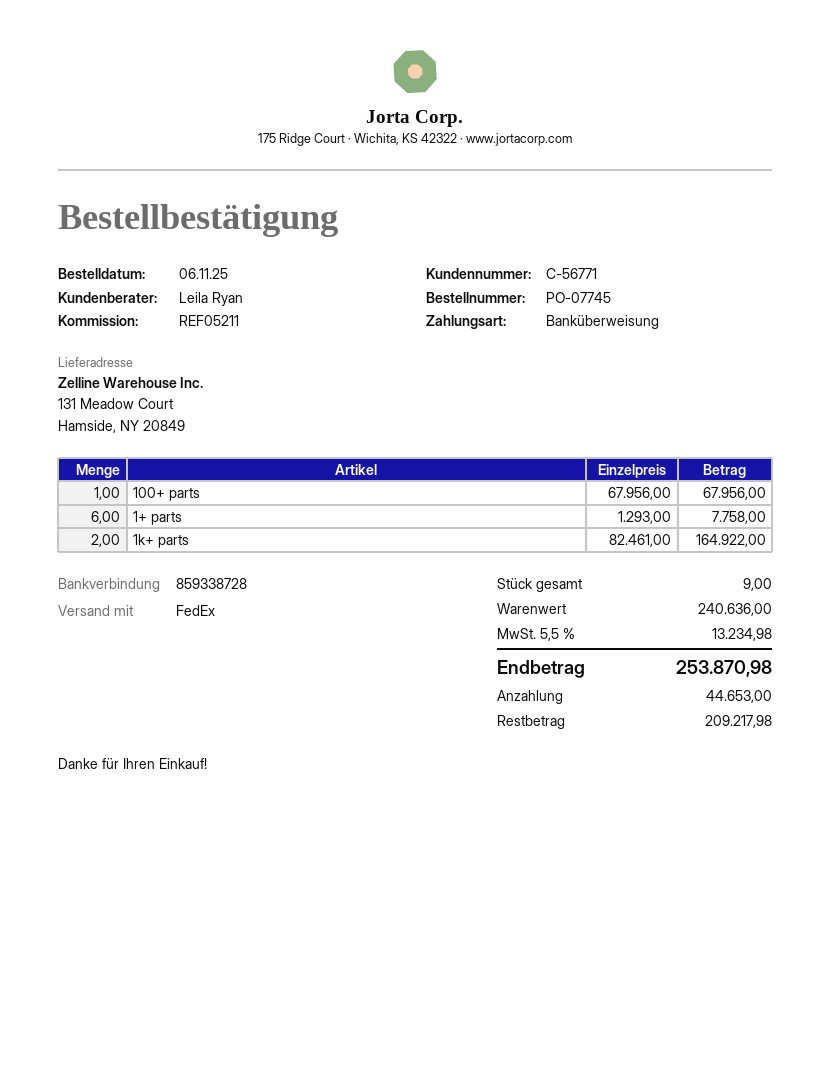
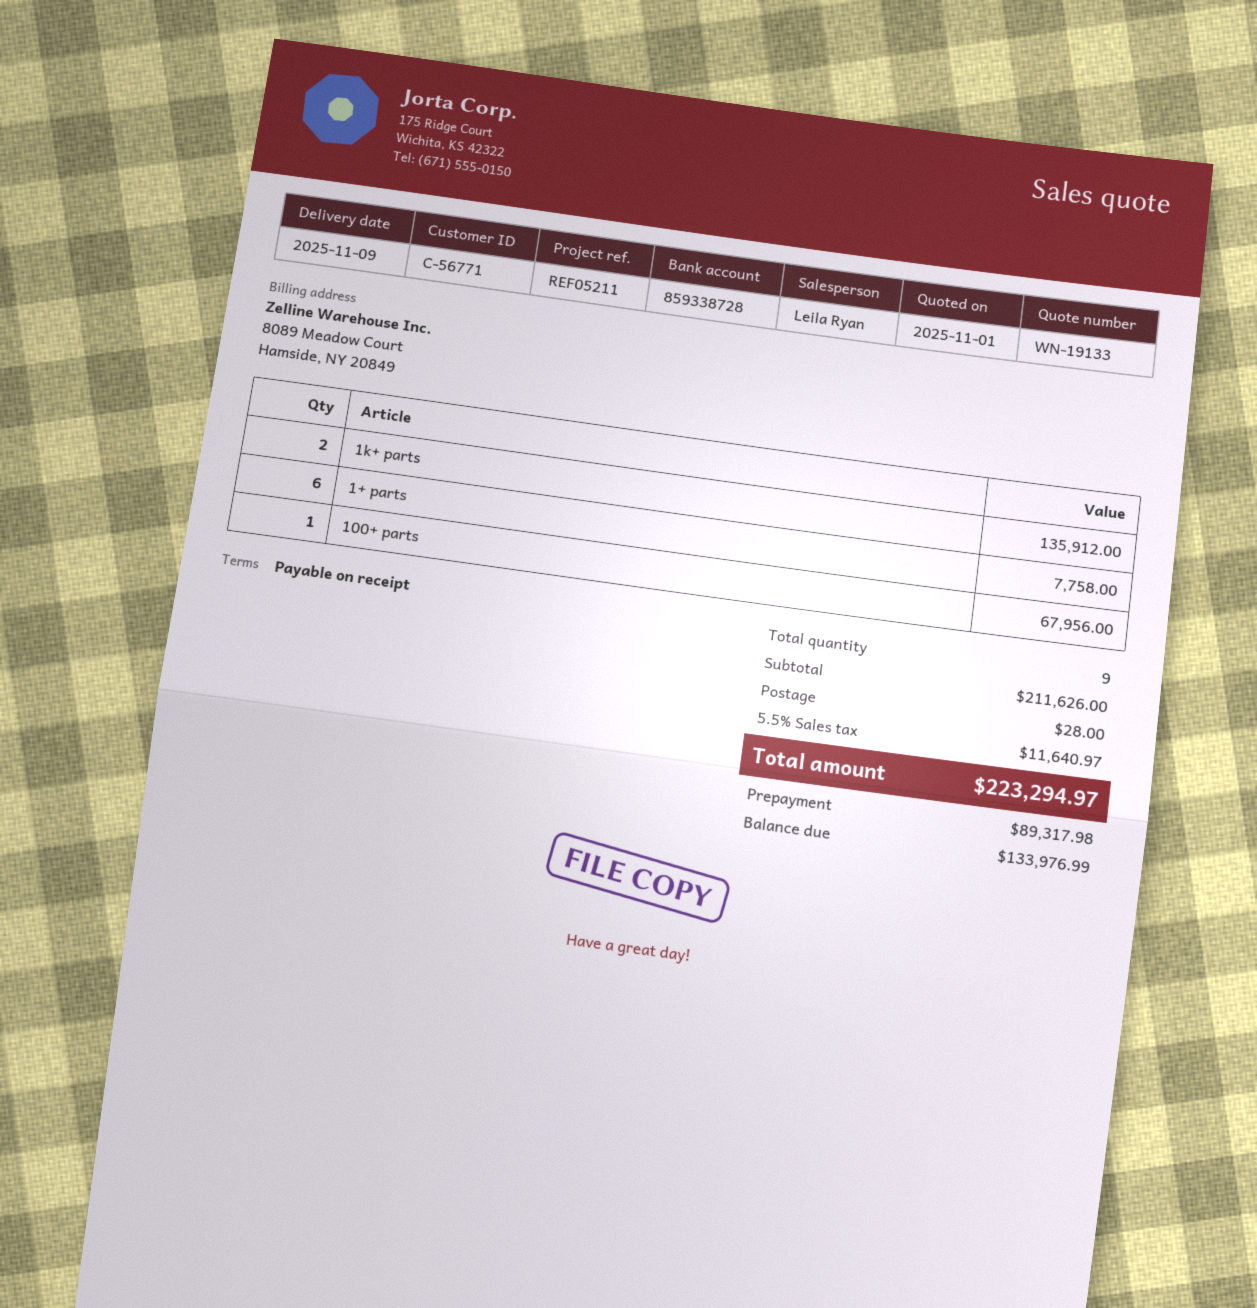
1k+ parts: 2 for 164922.00 -> 2 for 135912.00
subtotal: 240636.00 -> 211626.00
shipping: none -> 28.00
tax: 5.5% = 13234.98 -> 5.5% = 11640.97
total: 253870.98 -> 223294.97
deposit: 44653.00 -> 89317.98
balance: 209217.98 -> 133976.99

